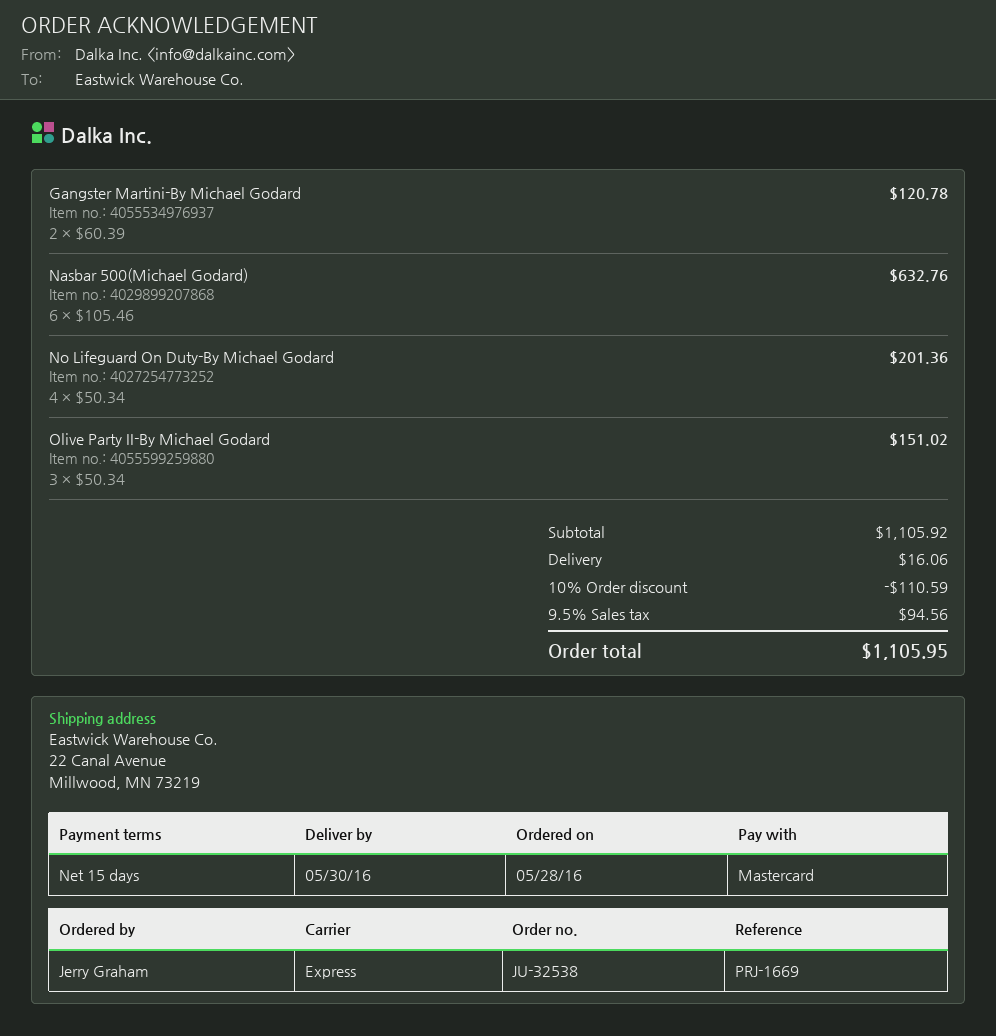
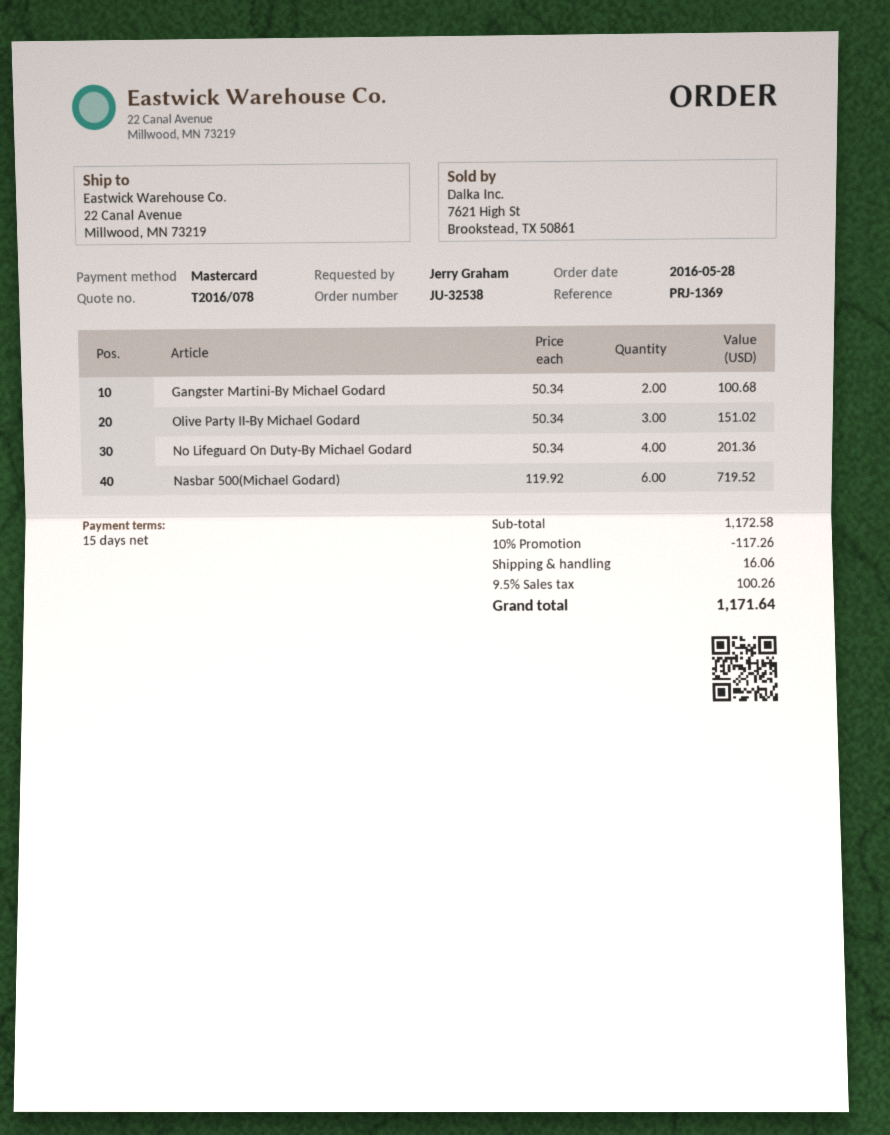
reference: PRJ-1669 -> PRJ-1369
Gangster Martini-By Michael Godard: 2 x 60.39 = 120.78 -> 2 x 50.34 = 100.68
Nasbar 500(Michael Godard): 6 x 105.46 = 632.76 -> 6 x 119.92 = 719.52
subtotal: 1105.92 -> 1172.58
discount: 10% = 110.59 -> 10% = 117.26
tax: 9.5% = 94.56 -> 9.5% = 100.26
total: 1105.95 -> 1171.64

